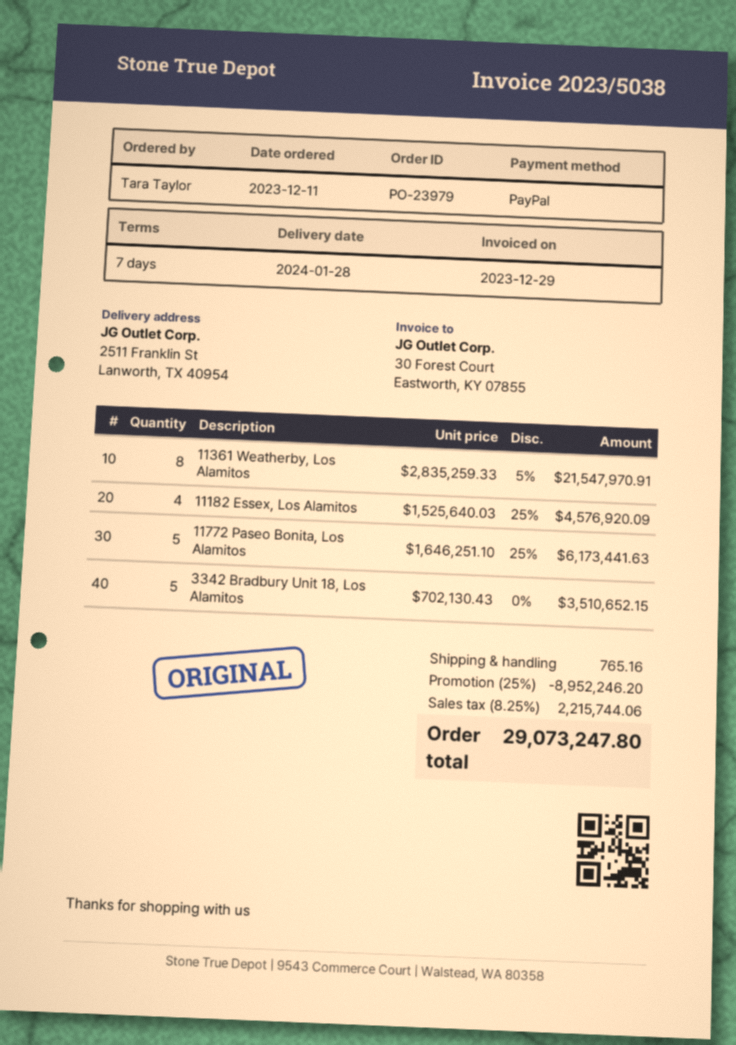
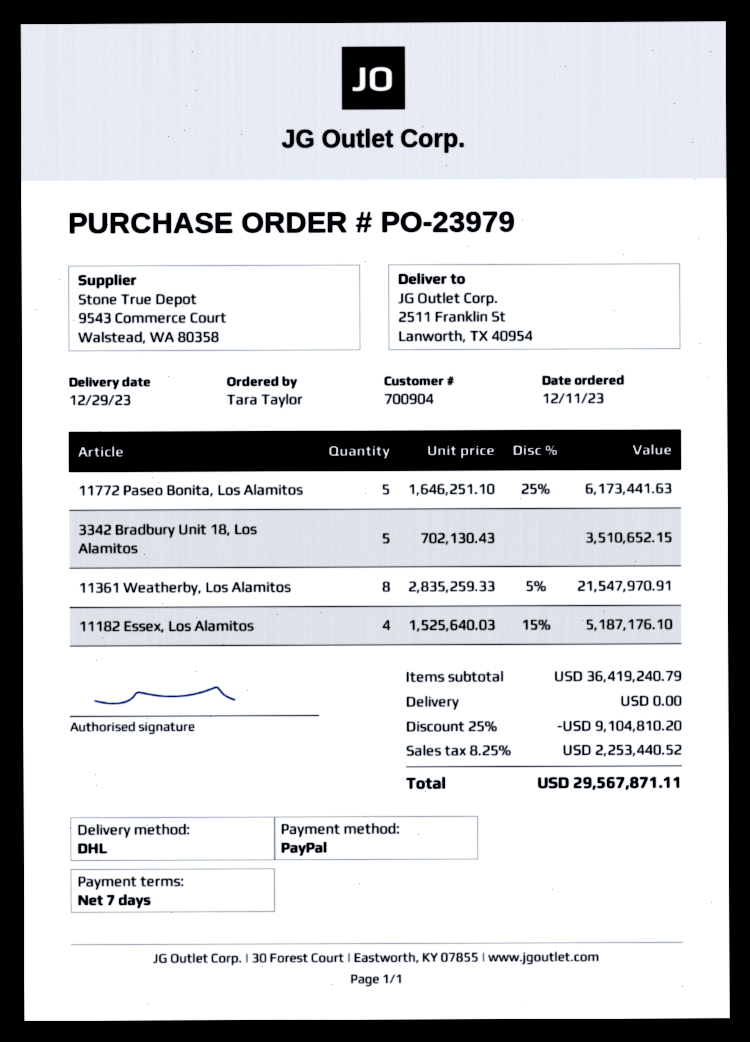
delivery date: 2024-01-28 -> 2023-12-29
11182 Essex, Los Alamitos: 4 x 1525640.03 - 25% = 4576920.09 -> 4 x 1525640.03 - 15% = 5187176.10
discount: 25% = 8952246.20 -> 25% = 9104810.20
shipping: 765.16 -> 0.00
tax: 8.25% = 2215744.06 -> 8.25% = 2253440.52
total: 29073247.80 -> 29567871.11

